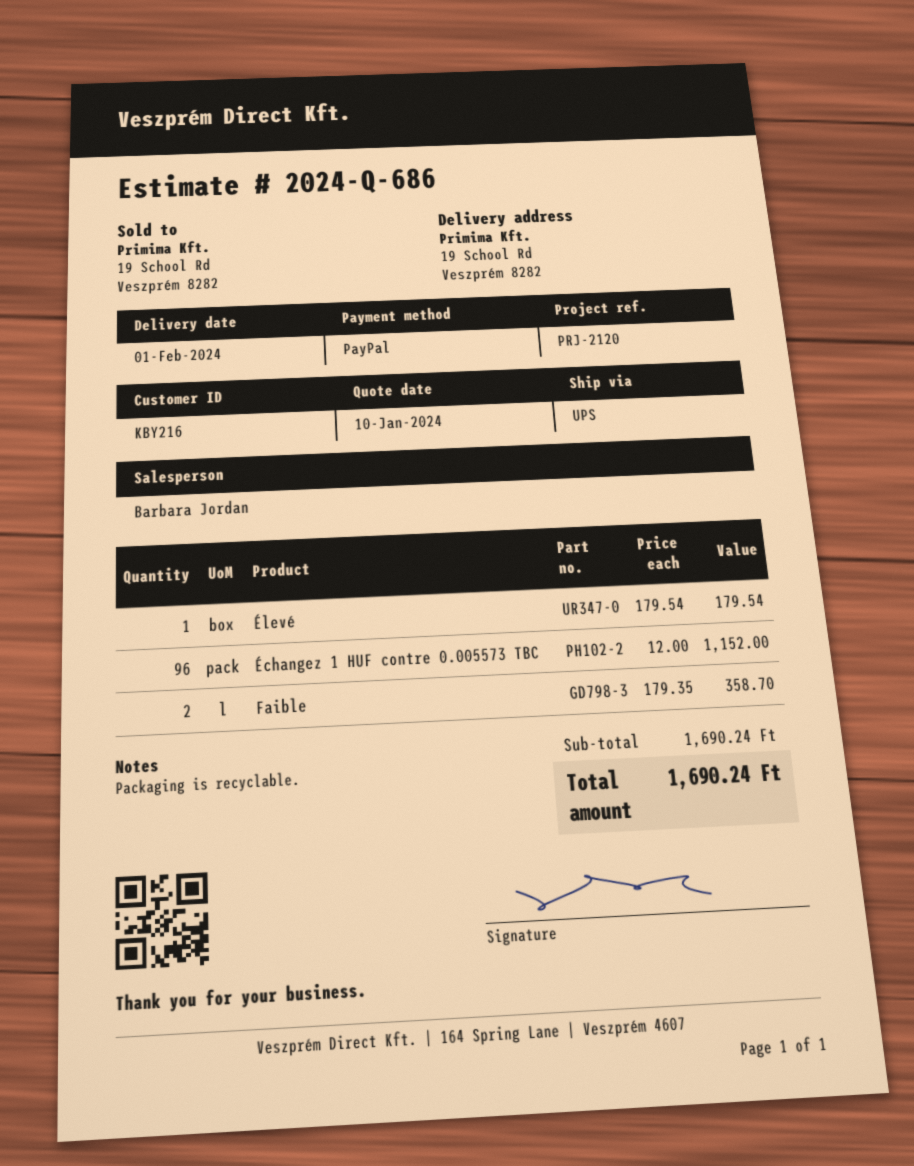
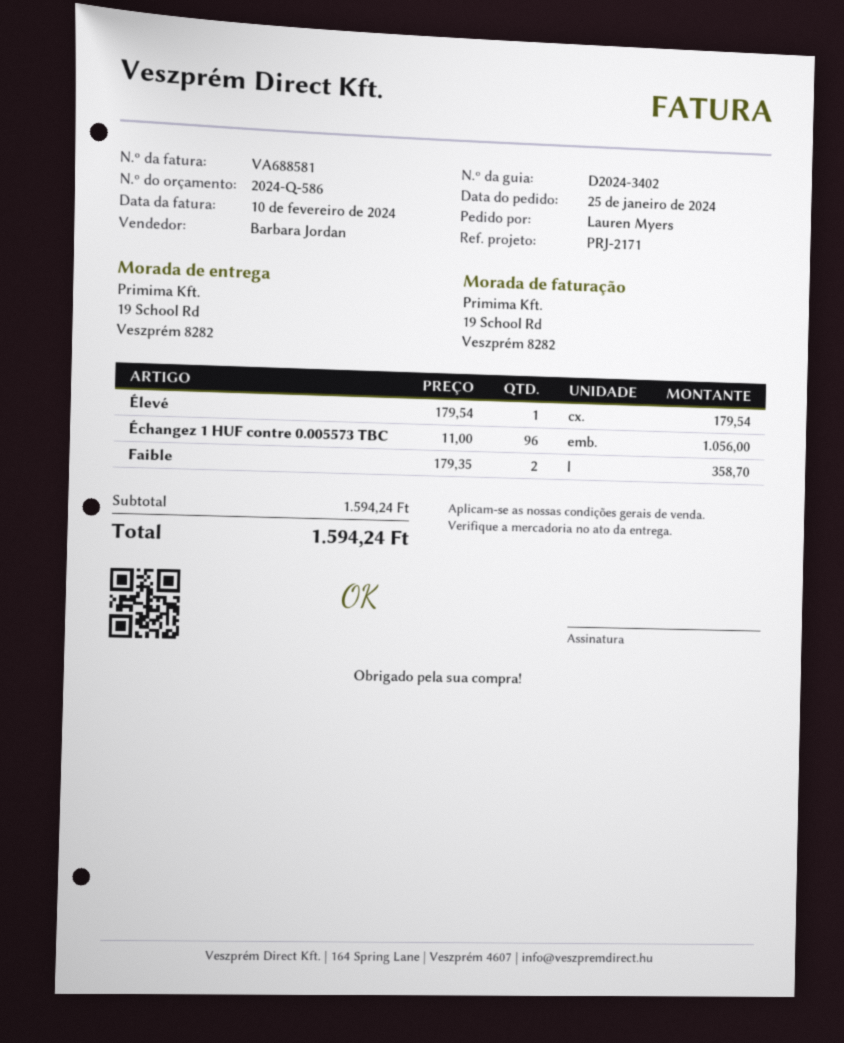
quote number: 2024-Q-686 -> 2024-Q-586
reference: PRJ-2120 -> PRJ-2171
Échangez 1 HUF contre 0.005573 TBC: 96 x 12.00 = 1152.00 -> 96 x 11.00 = 1056.00
subtotal: 1690.24 -> 1594.24
total: 1690.24 -> 1594.24

